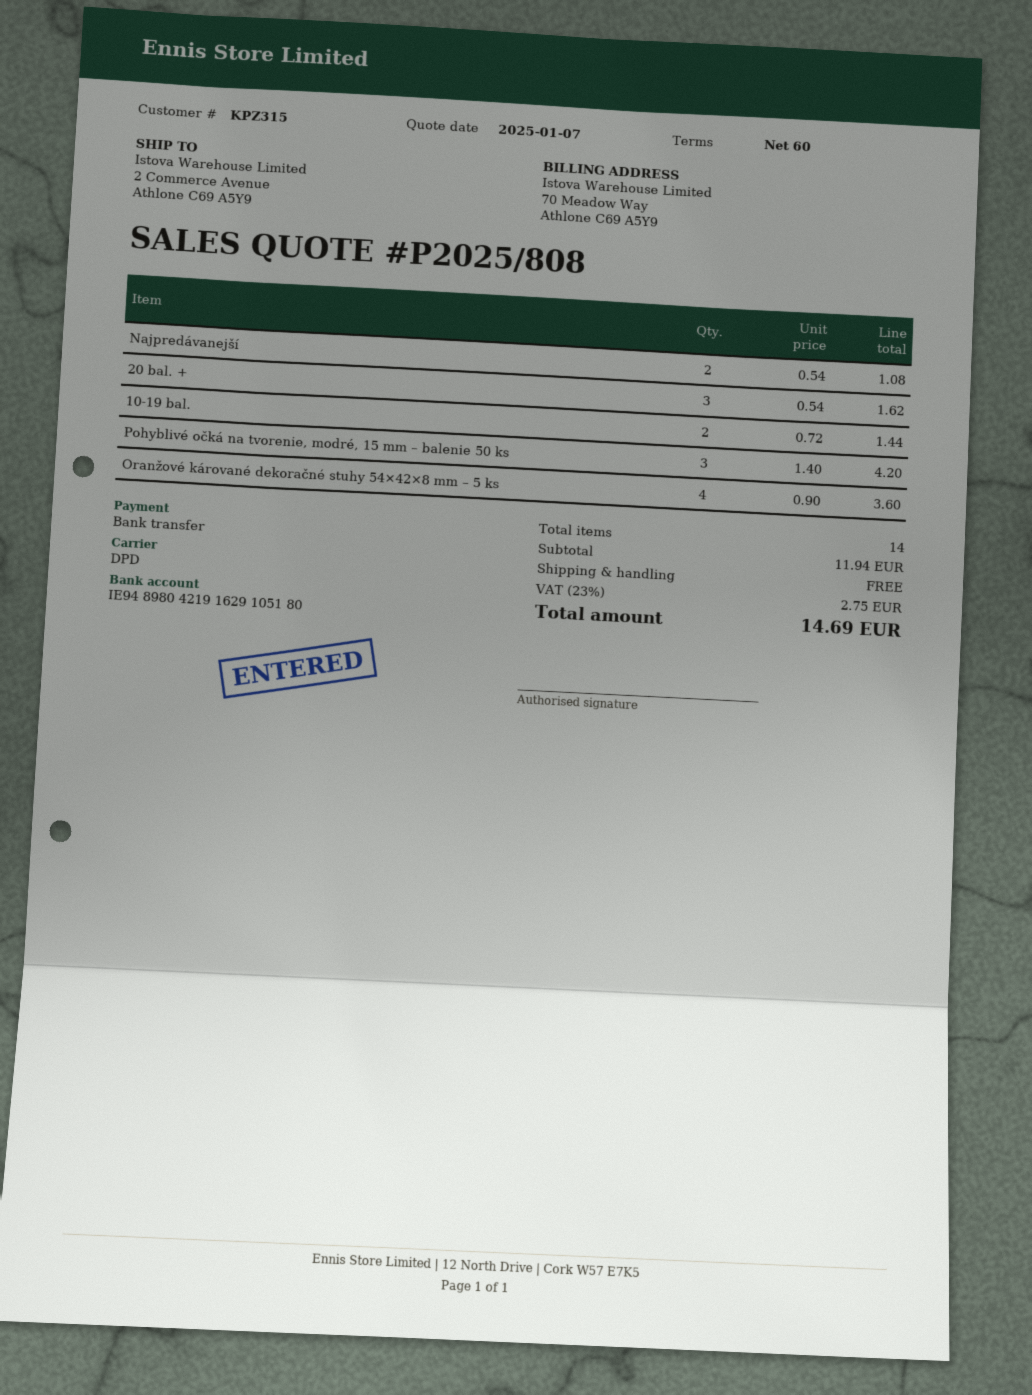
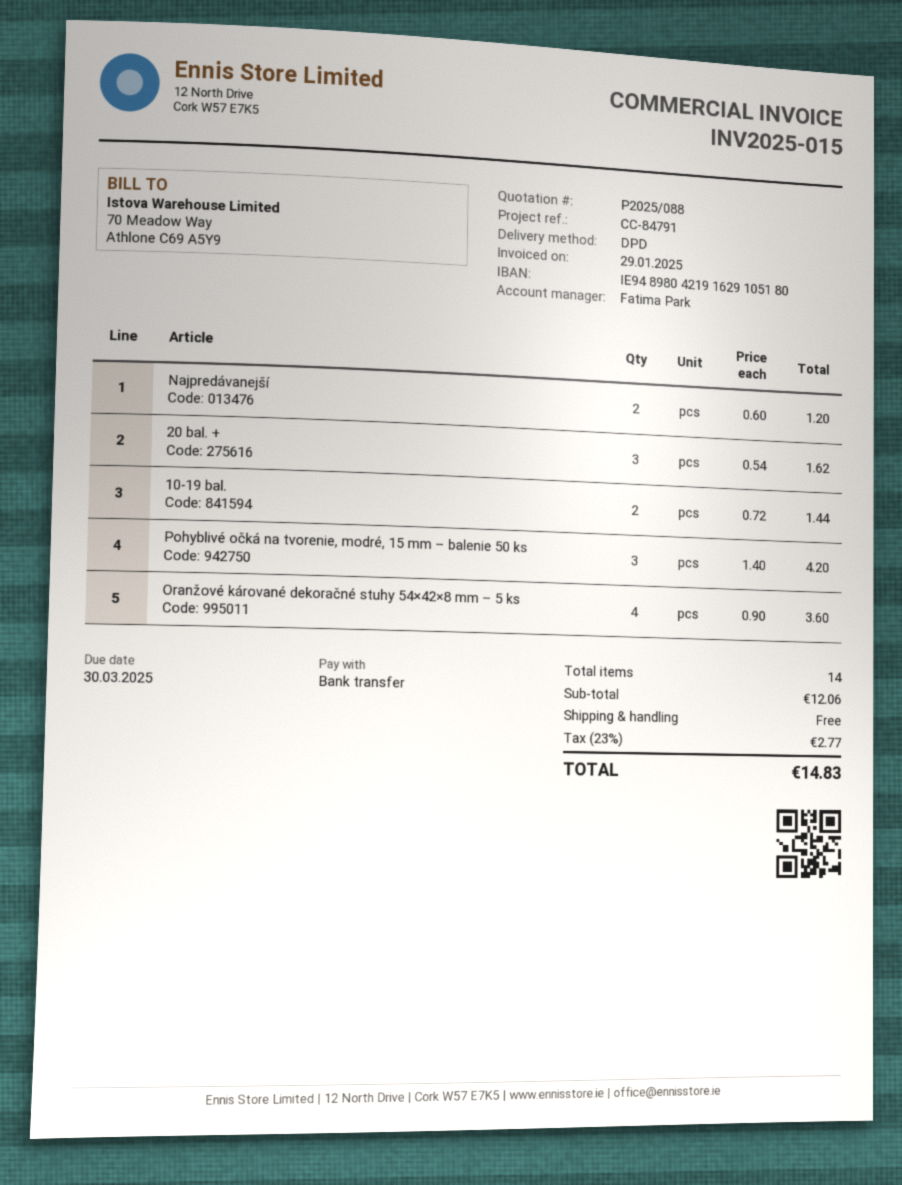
quote number: P2025/808 -> P2025/088
Najpredávanejší: 2 x 0.54 = 1.08 -> 2 x 0.60 = 1.20
subtotal: 11.94 -> 12.06
tax: 23% = 2.75 -> 23% = 2.77
total: 14.69 -> 14.83

